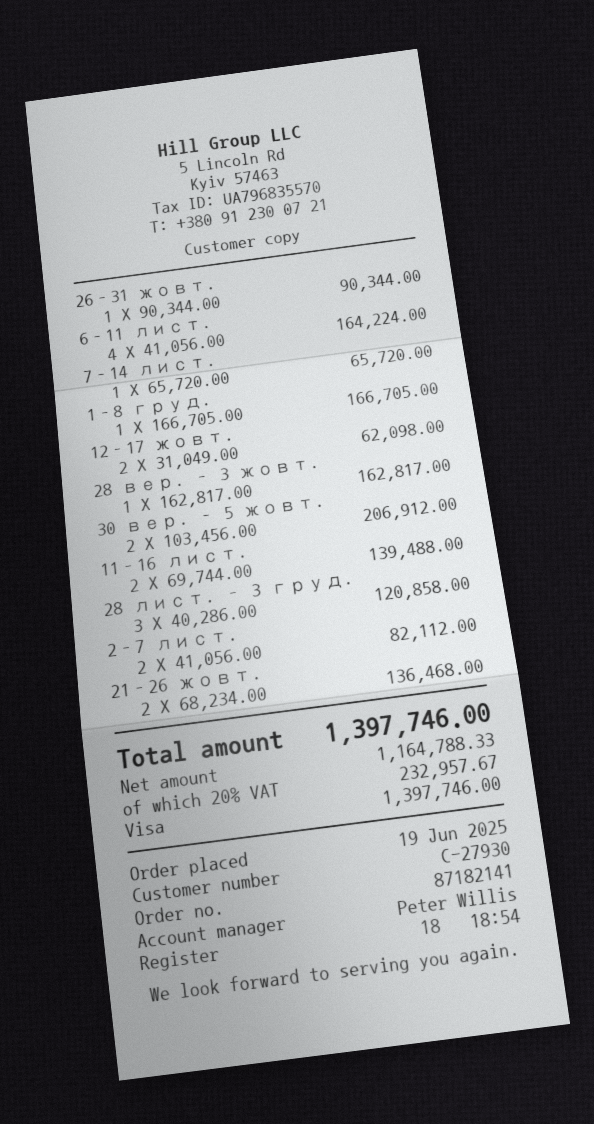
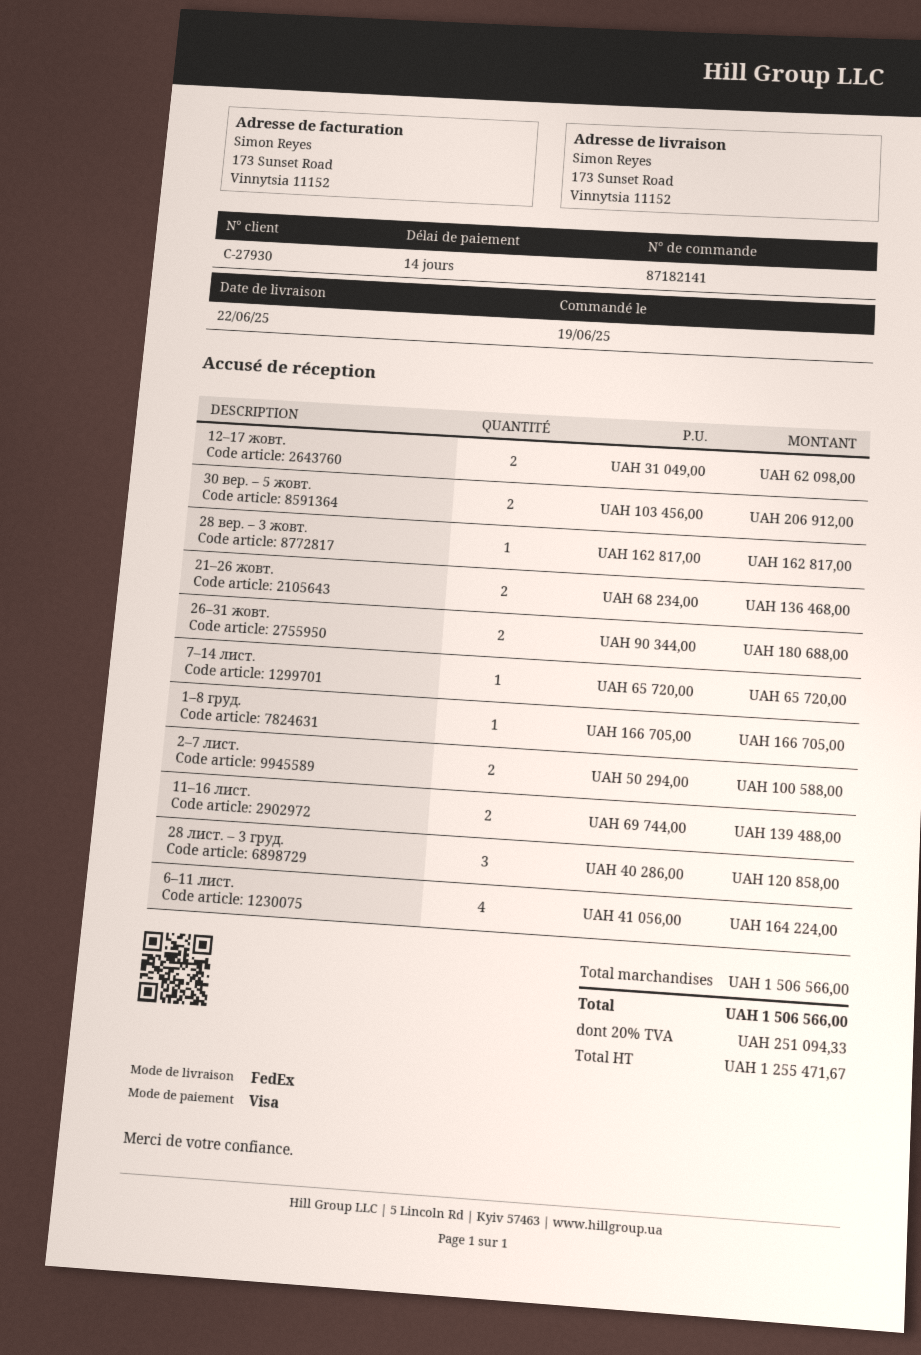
26–31 жовт.: 1 x 90344.00 = 90344.00 -> 2 x 90344.00 = 180688.00
2–7 лист.: 2 x 41056.00 = 82112.00 -> 2 x 50294.00 = 100588.00
net: 1164788.33 -> 1255471.67
tax: 20% = 232957.67 -> 20% = 251094.33
total: 1397746.00 -> 1506566.00

